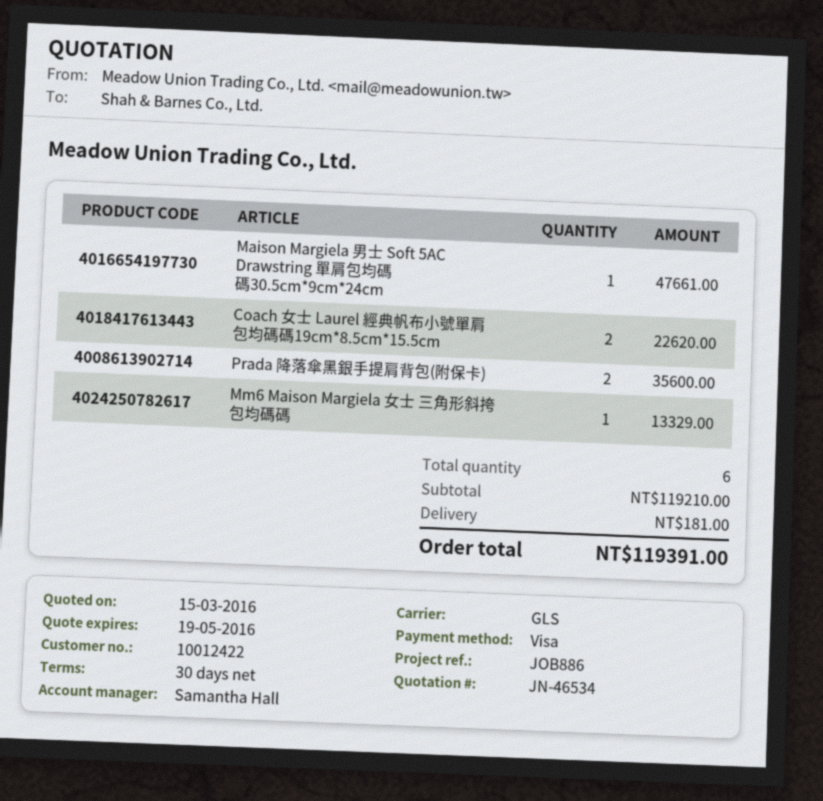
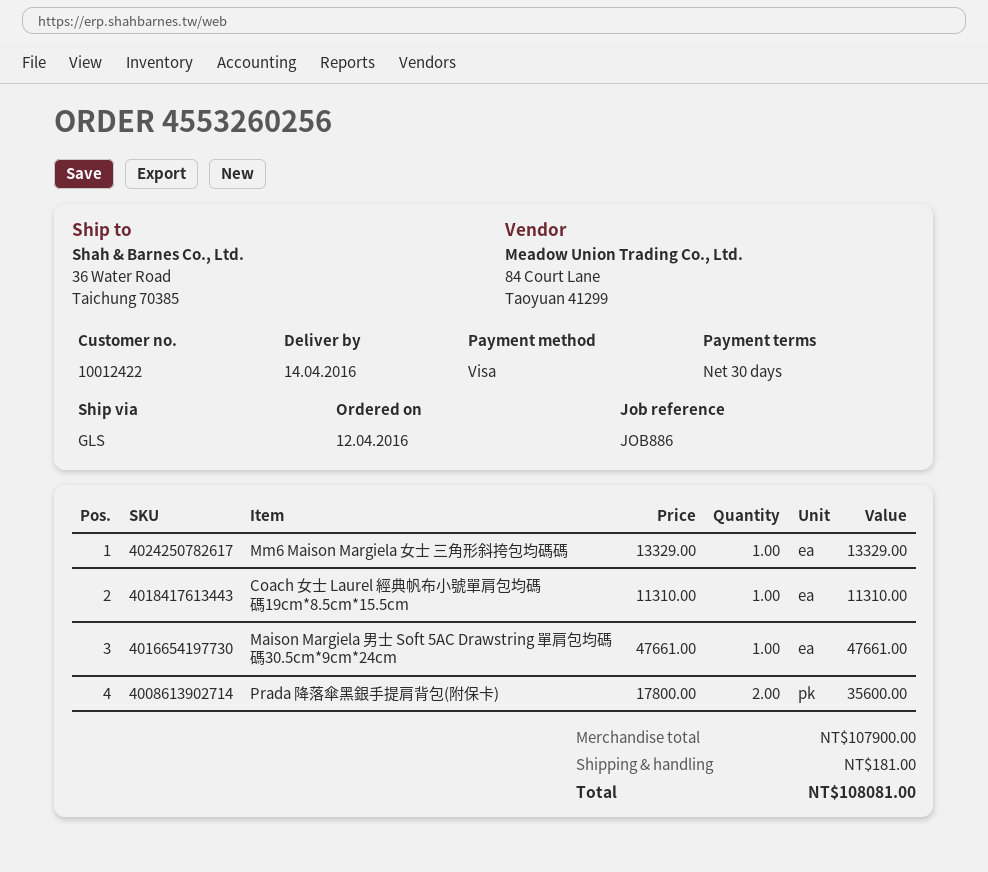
Coach 女士 Laurel 經典帆布小號單肩包均碼碼19cm*8.5cm*15.5cm: 2 for 22620.00 -> 1 for 11310.00
subtotal: 119210.00 -> 107900.00
total: 119391.00 -> 108081.00

